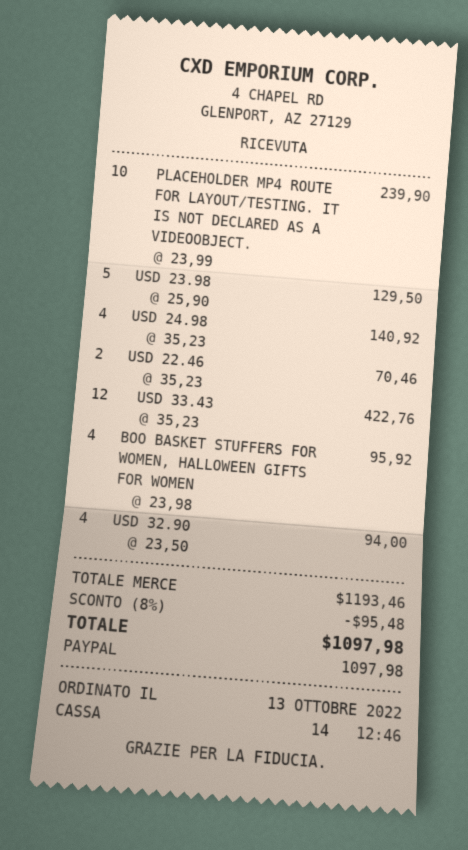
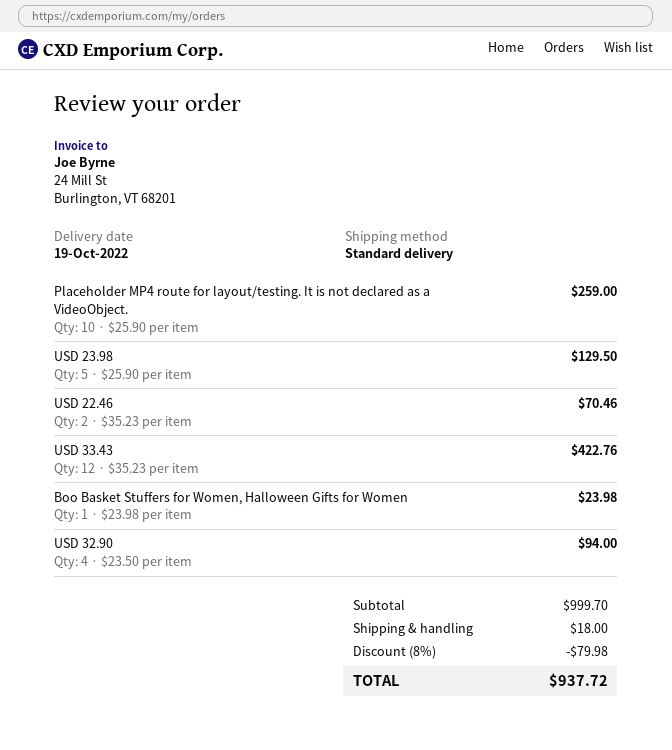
PLACEHOLDER MP4 ROUTE FOR LAYOUT/TESTING. IT IS NOT DECLARED AS A VIDEOOBJECT.: 10 x 23.99 = 239.90 -> 10 x 25.90 = 259.00
USD 24.98: 4 x 35.23 = 140.92 -> none
BOO BASKET STUFFERS FOR WOMEN, HALLOWEEN GIFTS FOR WOMEN: 4 x 23.98 = 95.92 -> 1 x 23.98 = 23.98
subtotal: 1193.46 -> 999.70
discount: 8% = 95.48 -> 8% = 79.98
shipping: none -> 18.00
total: 1097.98 -> 937.72

